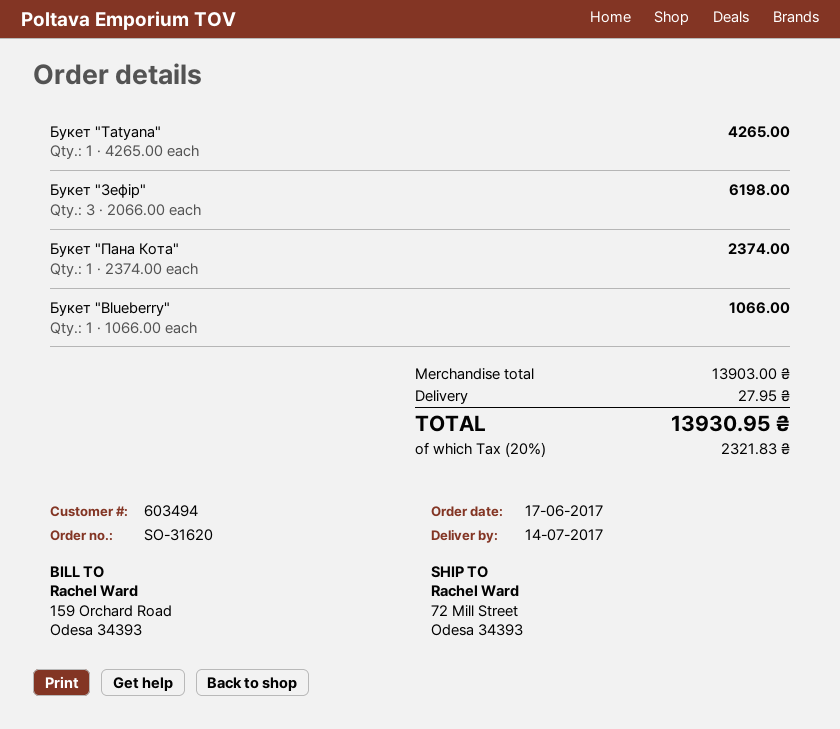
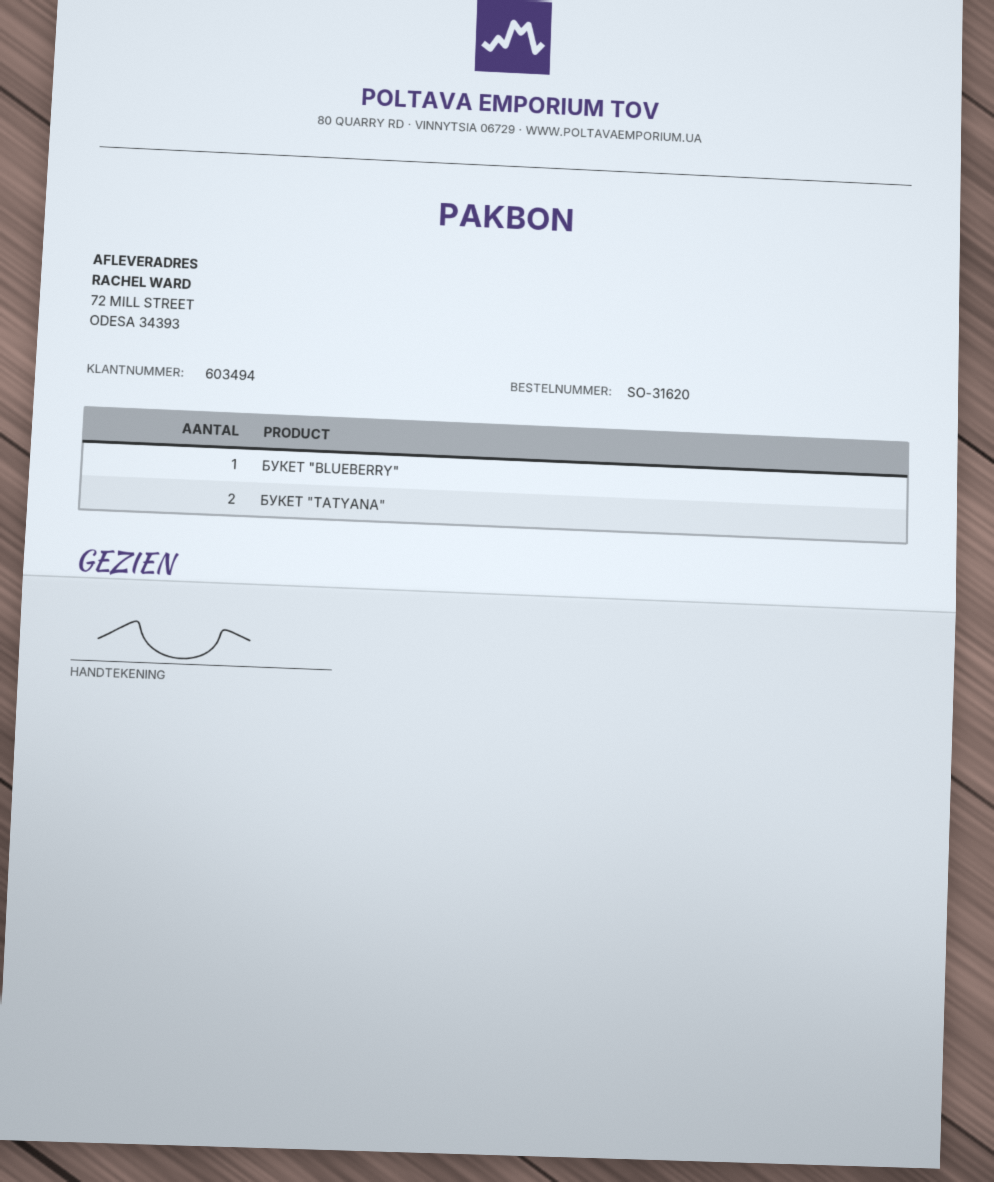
Букет "Tatyana": 1 -> 2
Букет "Зефір": 3 -> none
Букет "Пана Кота": 1 -> none

